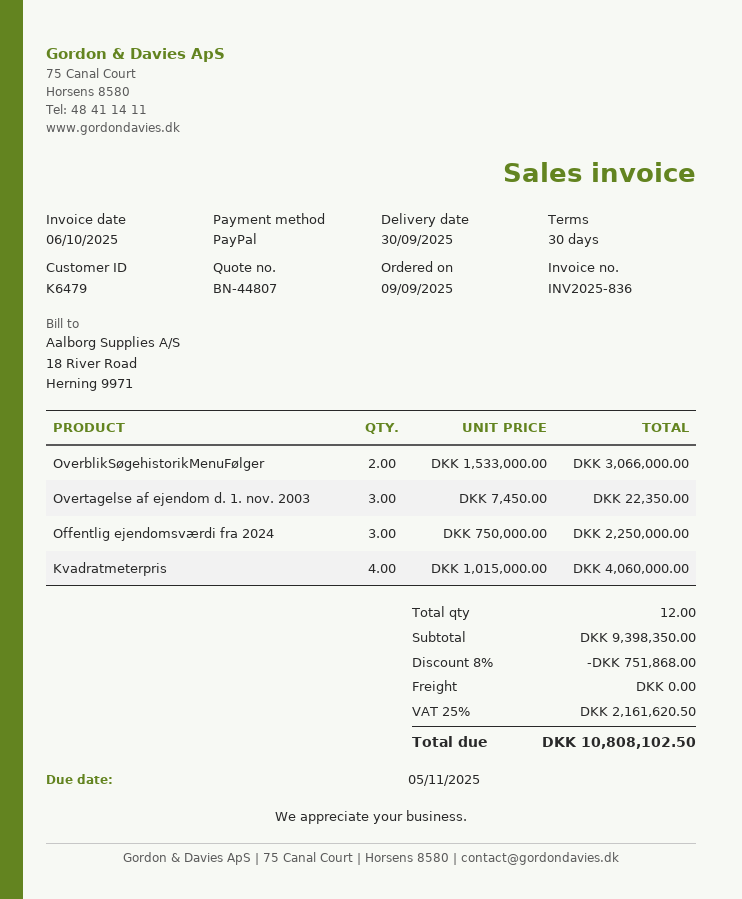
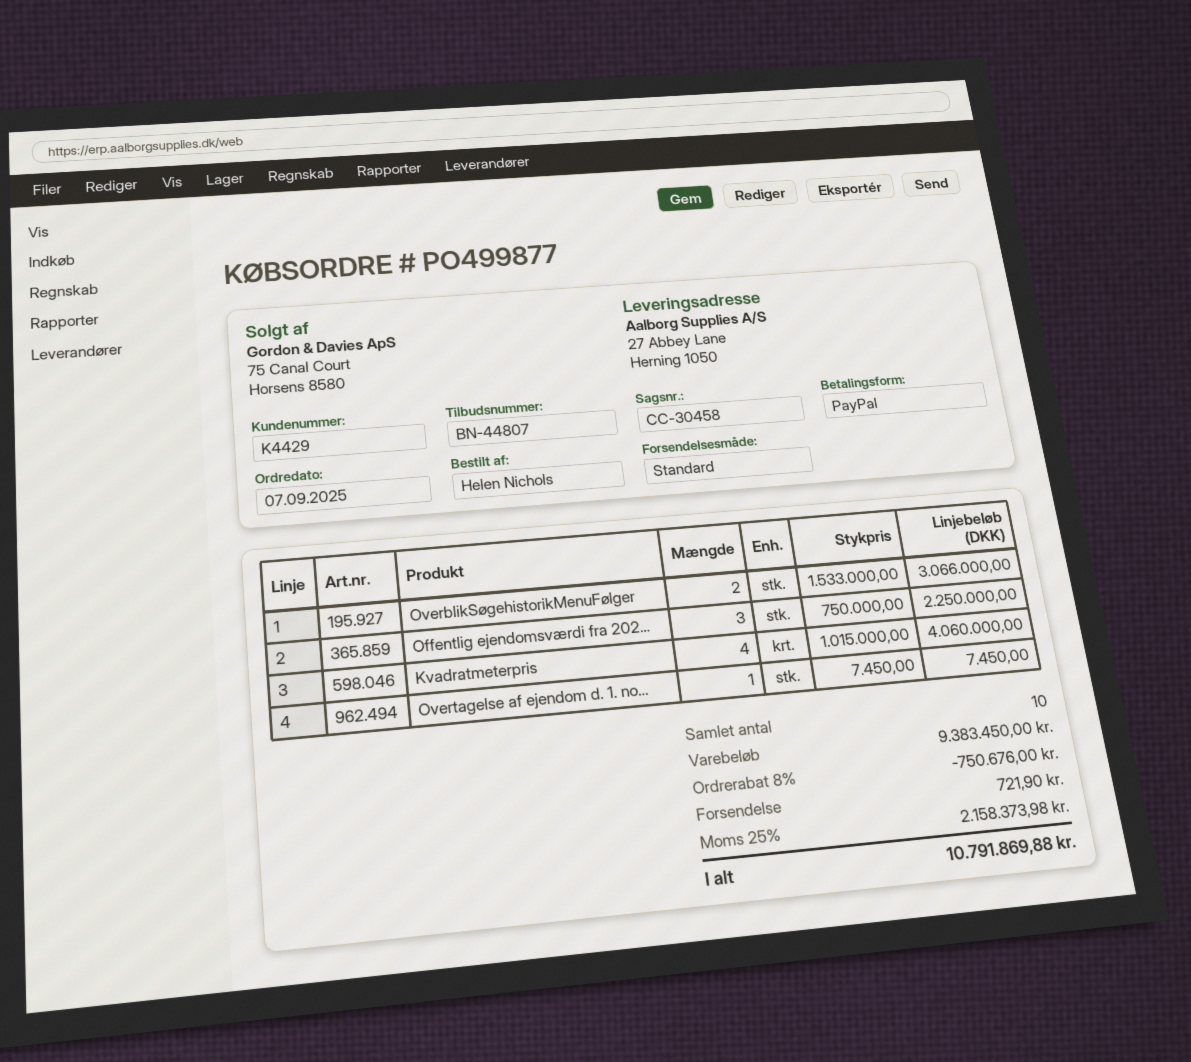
order date: 2025-09-09 -> 2025-09-07
customer number: K6479 -> K4429
Overtagelse af ejendom d. 1. nov. 2003: 3 x 7450.00 = 22350.00 -> 1 x 7450.00 = 7450.00
total quantity: 12 -> 10
subtotal: 9398350.00 -> 9383450.00
discount: 8% = 751868.00 -> 8% = 750676.00
shipping: 0.00 -> 721.90
tax: 25% = 2161620.50 -> 25% = 2158373.98
total: 10808102.50 -> 10791869.88

